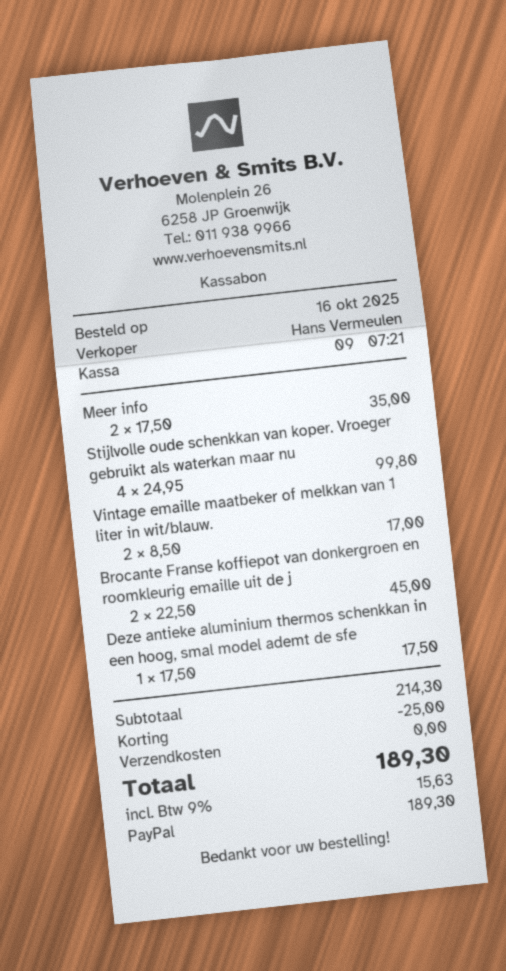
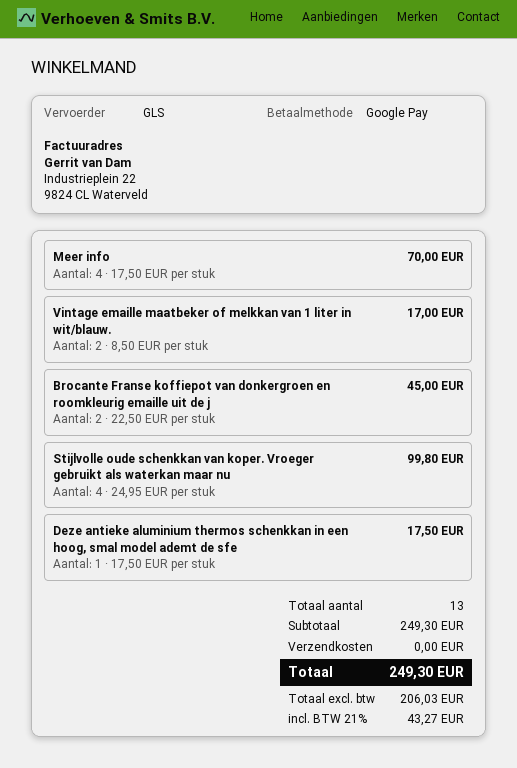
payment method: PayPal -> Google Pay
Meer info: 2 x 17.50 = 35.00 -> 4 x 17.50 = 70.00
subtotal: 214.30 -> 249.30
discount: 25.00 -> none
tax: 9% = 15.63 -> 21% = 43.27
total: 189.30 -> 249.30

